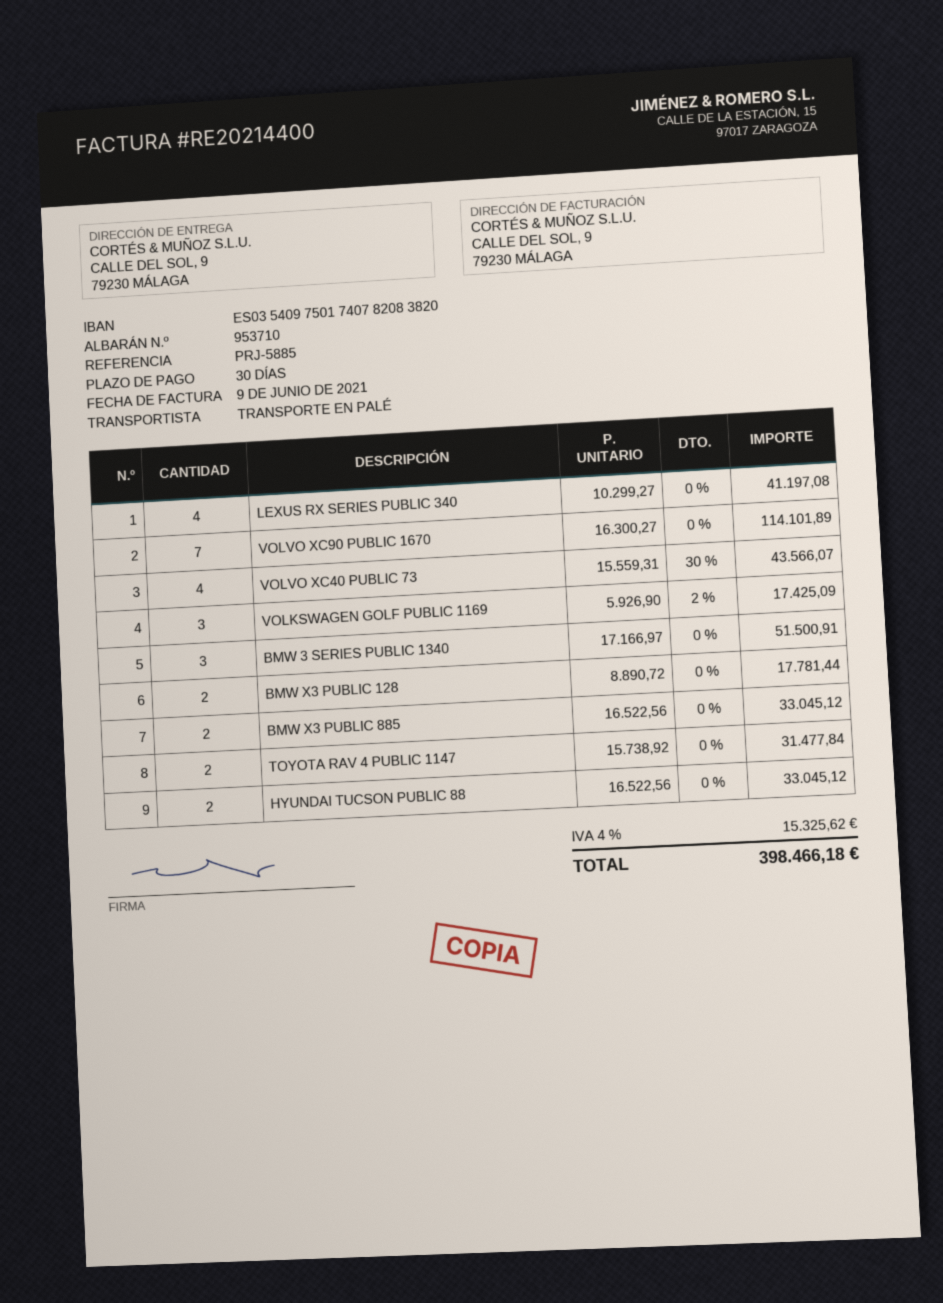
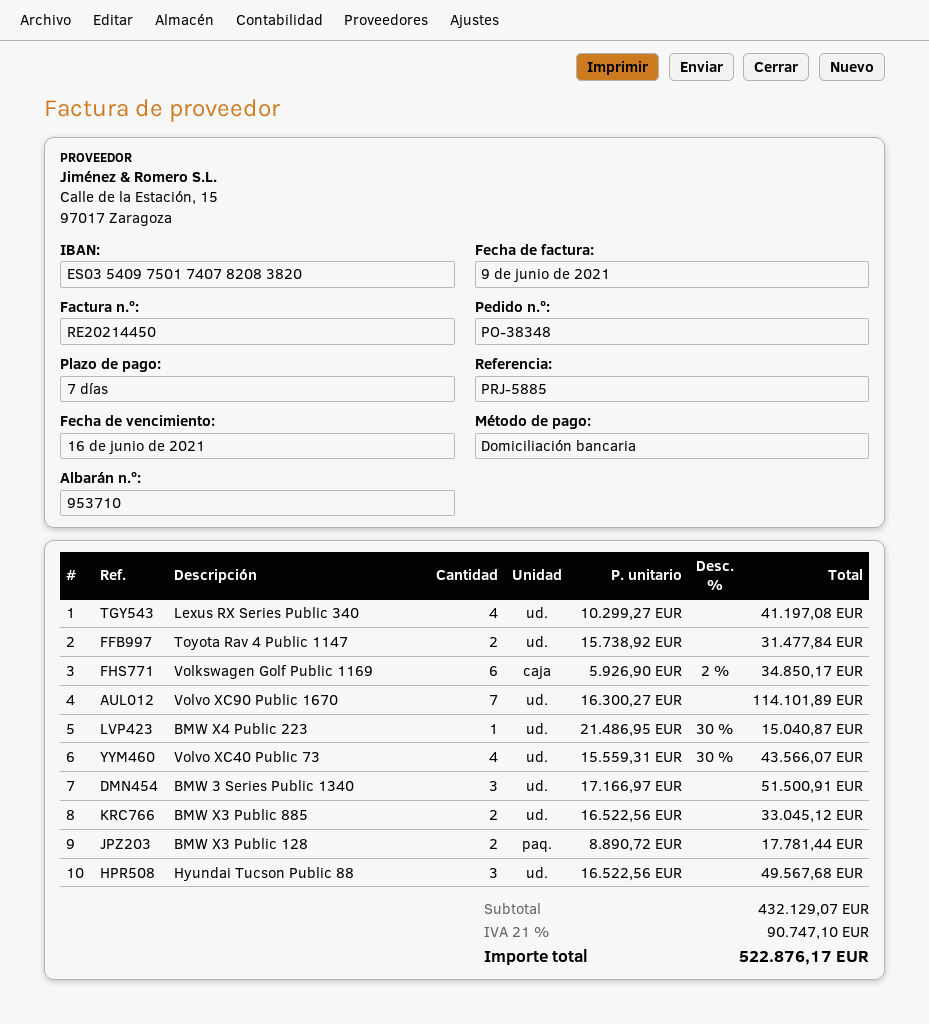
invoice number: RE20214400 -> RE20214450
payment terms: 30 days -> 7 days
VOLKSWAGEN GOLF PUBLIC 1169: 3 x 5926.90 - 2% = 17425.09 -> 6 x 5926.90 - 2% = 34850.17
HYUNDAI TUCSON PUBLIC 88: 2 x 16522.56 = 33045.12 -> 3 x 16522.56 = 49567.68
BMW X4 Public 223: none -> 1 x 21486.95 - 30% = 15040.87
tax: 4% = 15325.62 -> 21% = 90747.10
total: 398466.18 -> 522876.17

